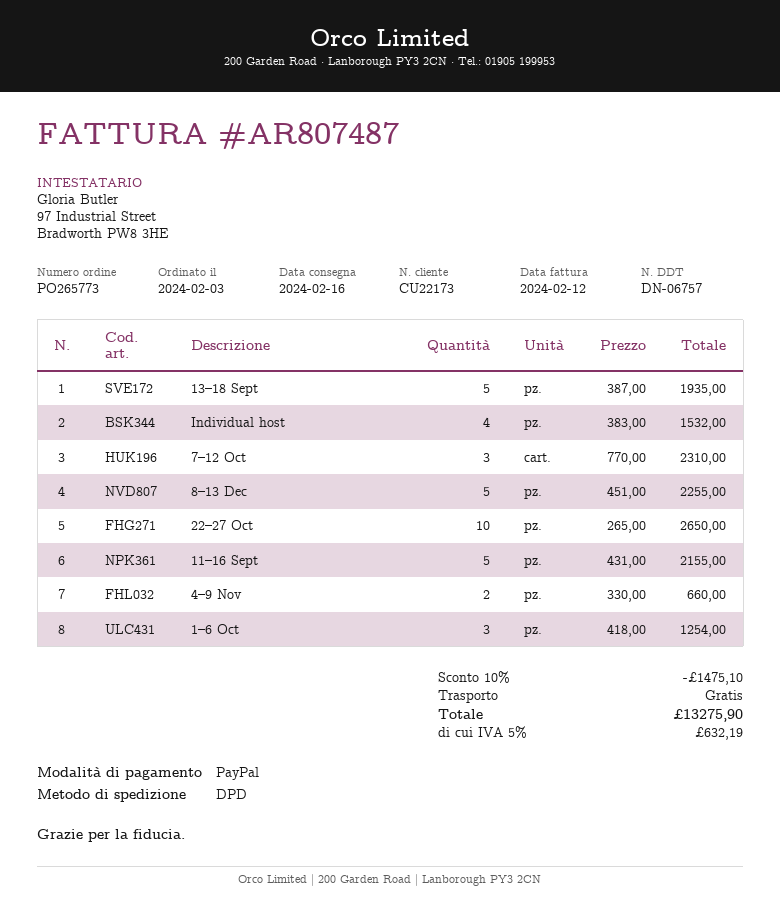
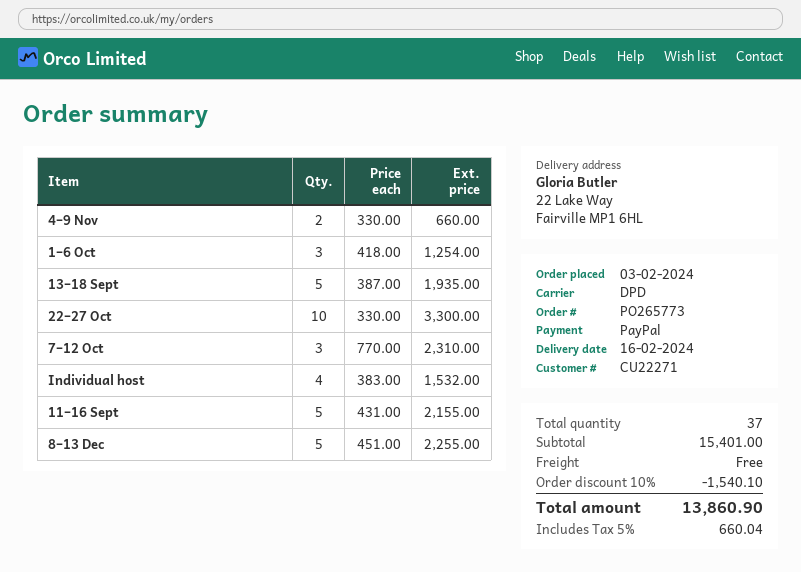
customer number: CU22173 -> CU22271
22–27 Oct: 10 x 265.00 = 2650.00 -> 10 x 330.00 = 3300.00
discount: 10% = 1475.10 -> 10% = 1540.10
tax: 5% = 632.19 -> 5% = 660.04
total: 13275.90 -> 13860.90

